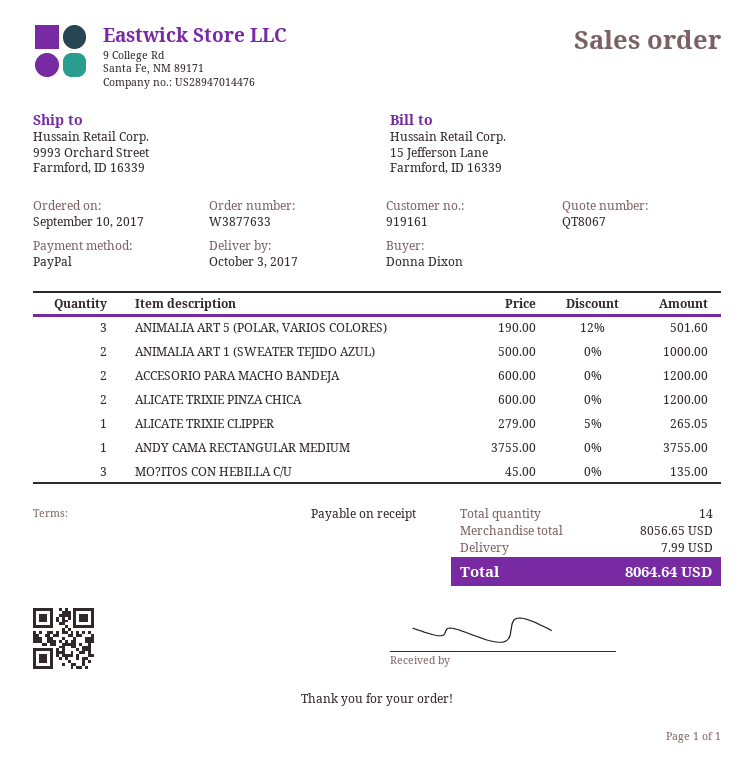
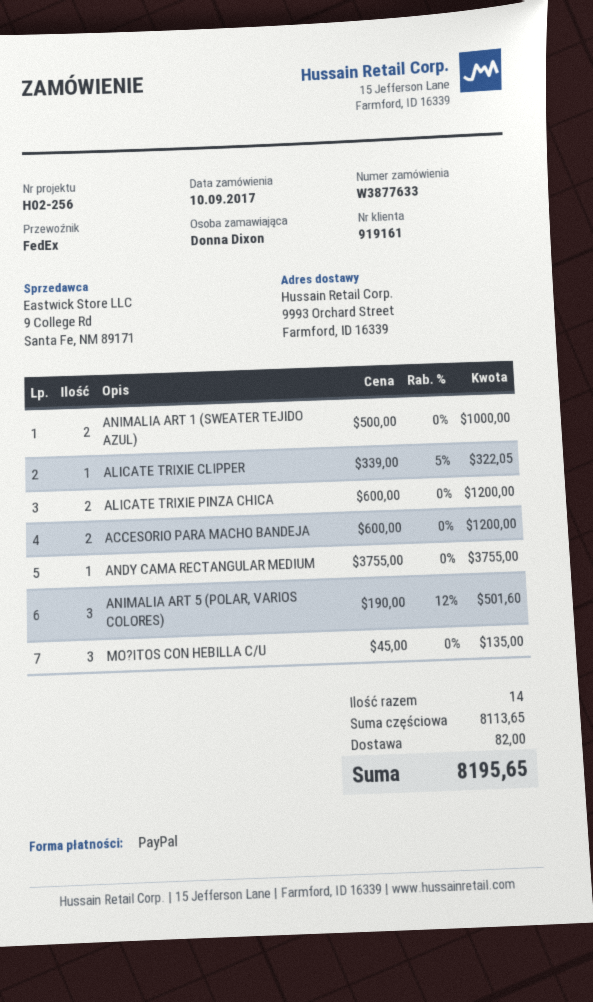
ALICATE TRIXIE CLIPPER: 1 x 279.00 - 5% = 265.05 -> 1 x 339.00 - 5% = 322.05
subtotal: 8056.65 -> 8113.65
shipping: 7.99 -> 82.00
total: 8064.64 -> 8195.65

